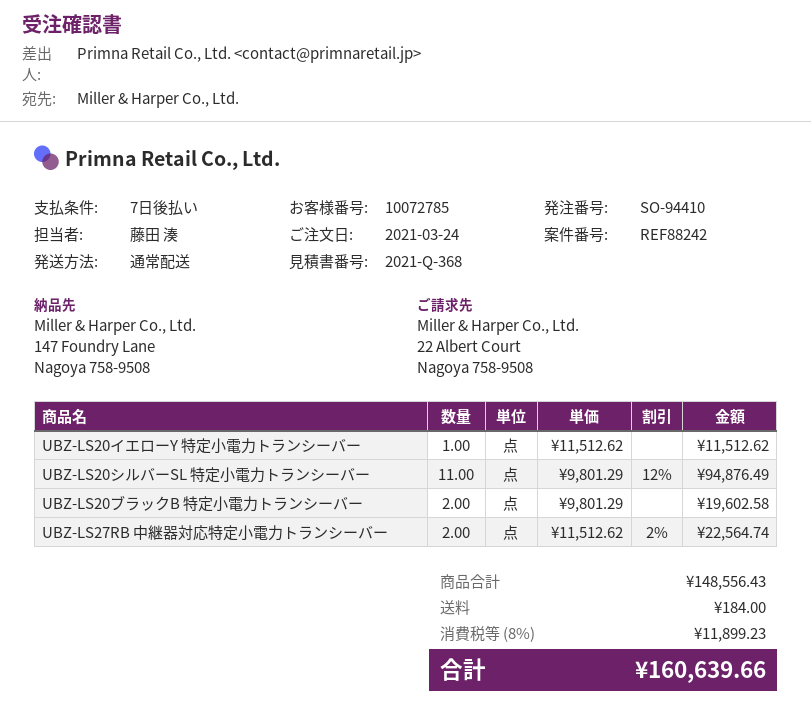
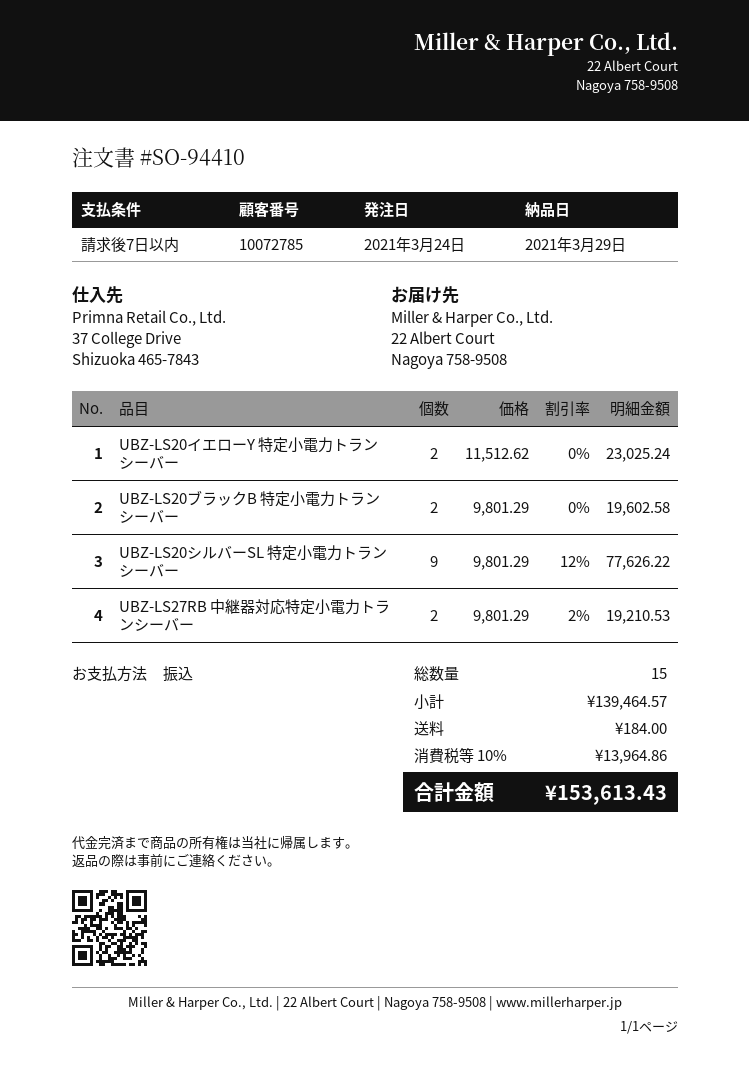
ship to: 147 Foundry Lane, Nagoya 758-9508 -> 22 Albert Court, Nagoya 758-9508
UBZ-LS20イエローY 特定小電力トランシーバー: 1 x 11512.62 = 11512.62 -> 2 x 11512.62 = 23025.24
UBZ-LS20シルバーSL 特定小電力トランシーバー: 11 x 9801.29 - 12% = 94876.49 -> 9 x 9801.29 - 12% = 77626.22
UBZ-LS27RB 中継器対応特定小電力トランシーバー: 2 x 11512.62 - 2% = 22564.74 -> 2 x 9801.29 - 2% = 19210.53
subtotal: 148556.43 -> 139464.57
tax: 8% = 11899.23 -> 10% = 13964.86
total: 160639.66 -> 153613.43

